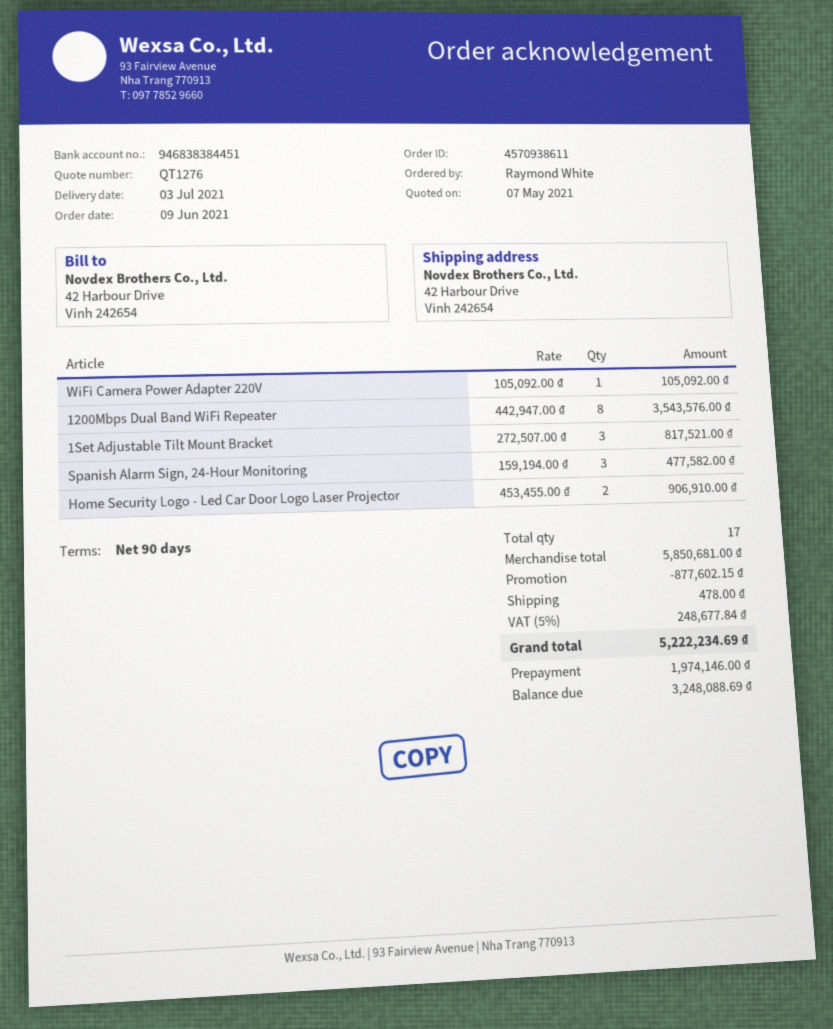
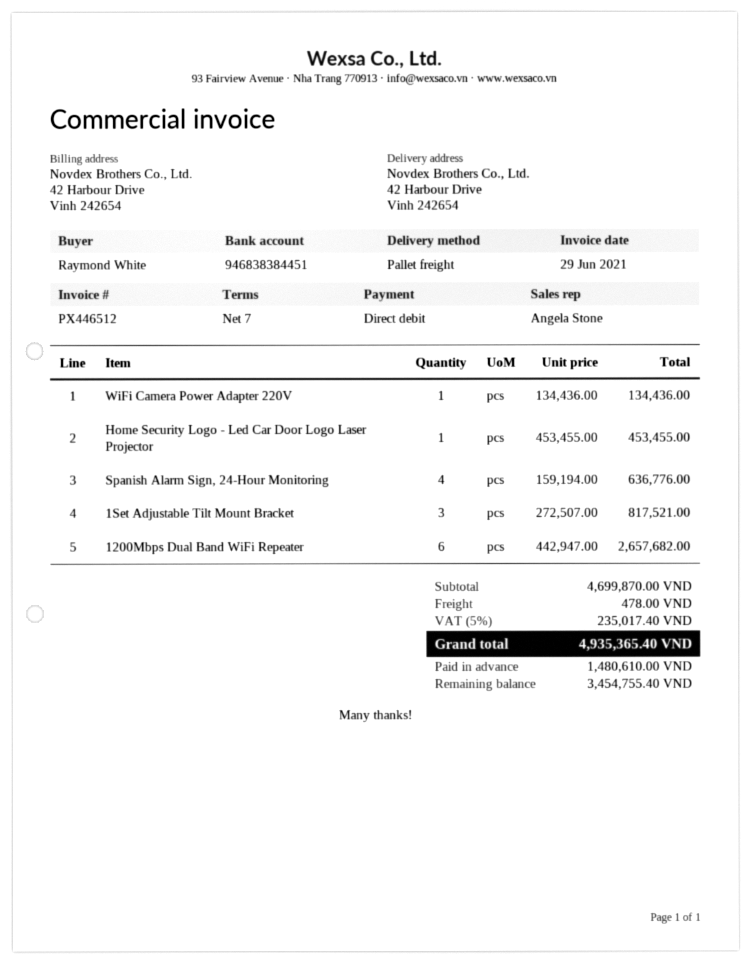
payment terms: 90 days -> 7 days
WiFi Camera Power Adapter 220V: 1 x 105092.00 = 105092.00 -> 1 x 134436.00 = 134436.00
1200Mbps Dual Band WiFi Repeater: 8 x 442947.00 = 3543576.00 -> 6 x 442947.00 = 2657682.00
Spanish Alarm Sign, 24-Hour Monitoring: 3 x 159194.00 = 477582.00 -> 4 x 159194.00 = 636776.00
Home Security Logo - Led Car Door Logo Laser Projector: 2 x 453455.00 = 906910.00 -> 1 x 453455.00 = 453455.00
subtotal: 5850681.00 -> 4699870.00
discount: 877602.15 -> none
tax: 5% = 248677.84 -> 5% = 235017.40
total: 5222234.69 -> 4935365.40
deposit: 1974146.00 -> 1480610.00
balance: 3248088.69 -> 3454755.40

